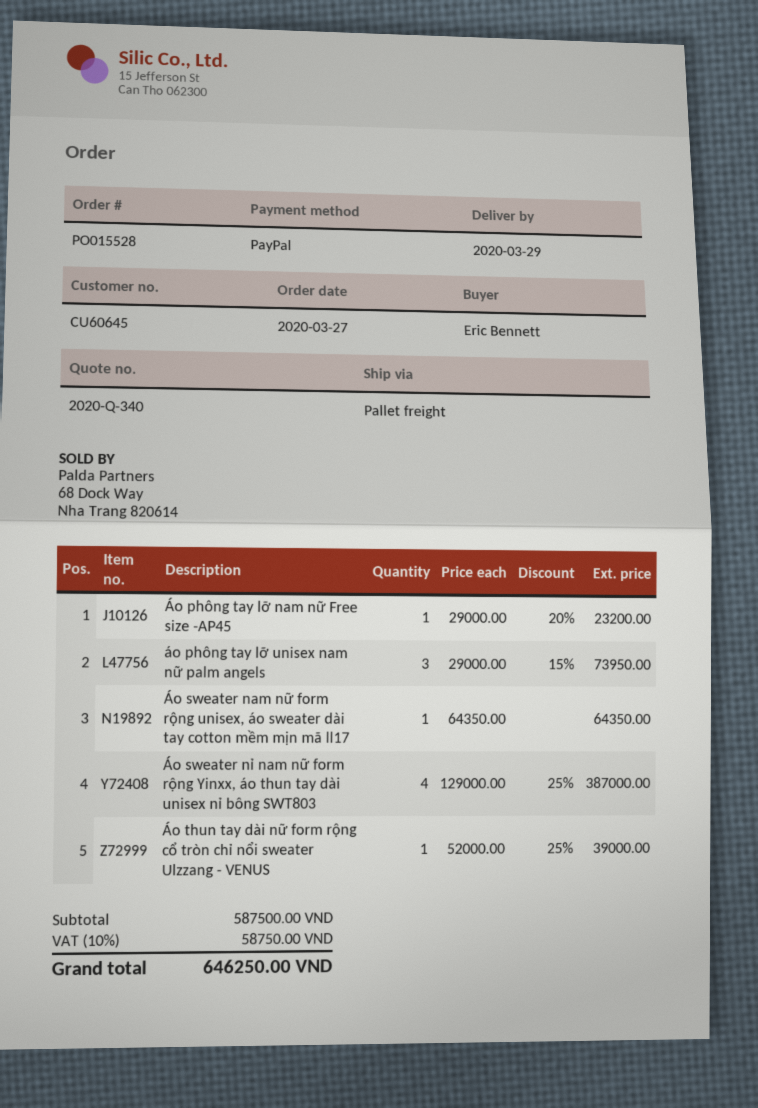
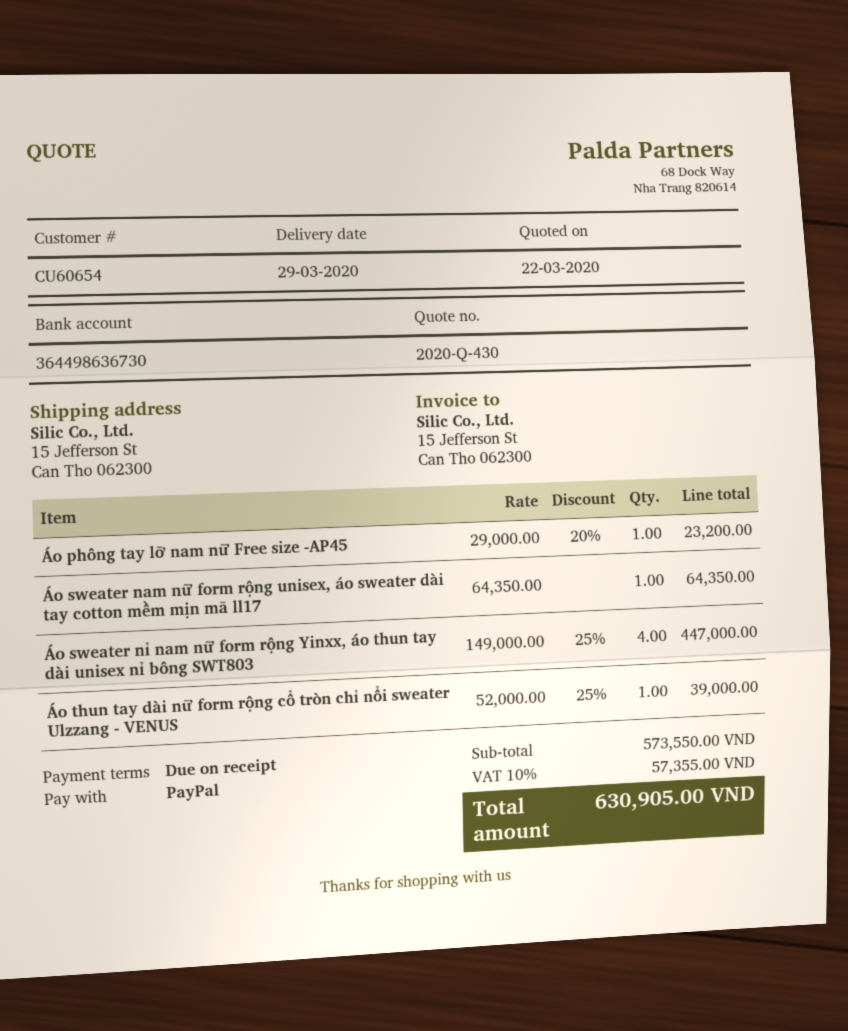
quote number: 2020-Q-340 -> 2020-Q-430
customer number: CU60645 -> CU60654
áo phông tay lỡ unisex nam nữ palm angels: 3 x 29000.00 - 15% = 73950.00 -> none
Áo sweater nỉ nam nữ form rộng Yinxx, áo thun tay dài unisex nỉ bông SWT803: 4 x 129000.00 - 25% = 387000.00 -> 4 x 149000.00 - 25% = 447000.00
subtotal: 587500.00 -> 573550.00
tax: 10% = 58750.00 -> 10% = 57355.00
total: 646250.00 -> 630905.00

